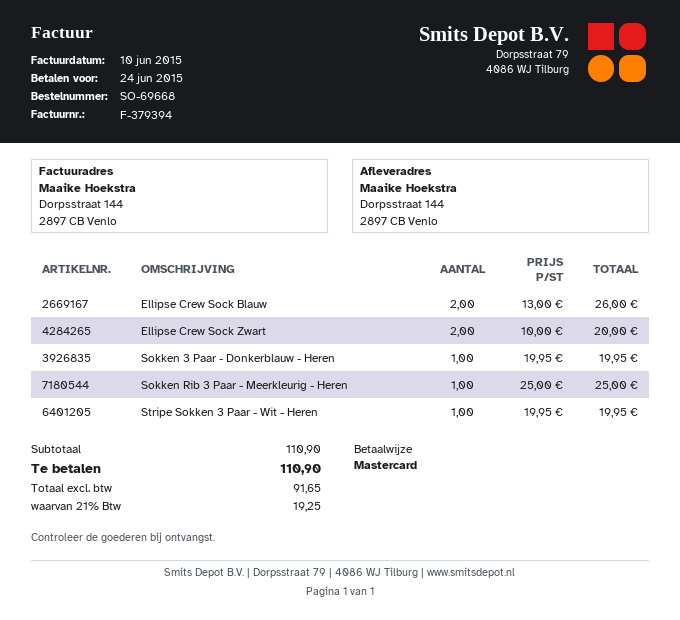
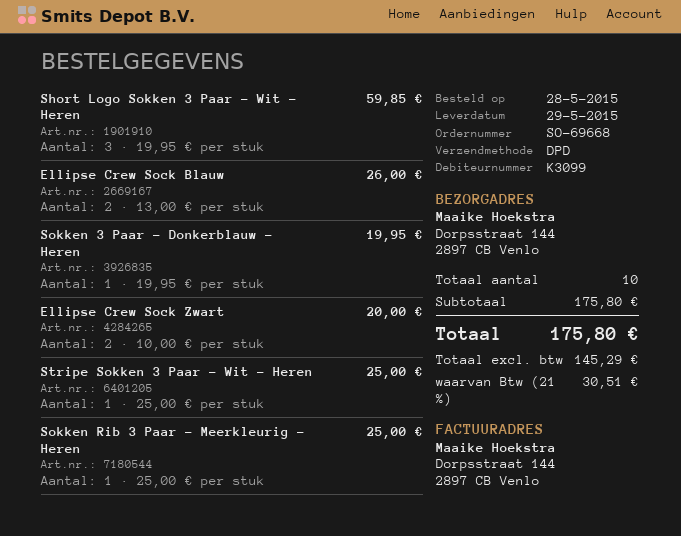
Stripe Sokken 3 Paar - Wit - Heren: 1 x 19.95 = 19.95 -> 1 x 25.00 = 25.00
Short Logo Sokken 3 Paar - Wit - Heren: none -> 3 x 19.95 = 59.85
subtotal: 110.90 -> 175.80
net: 91.65 -> 145.29
tax: 21% = 19.25 -> 21% = 30.51
total: 110.90 -> 175.80

